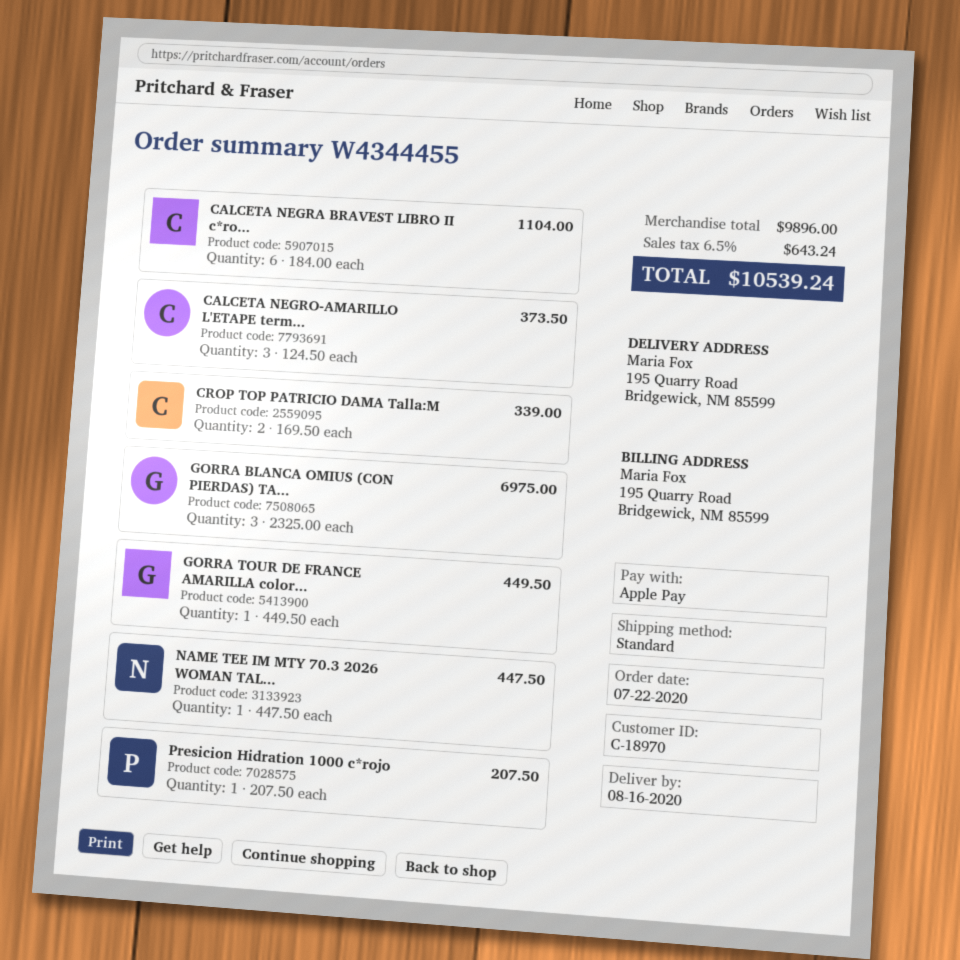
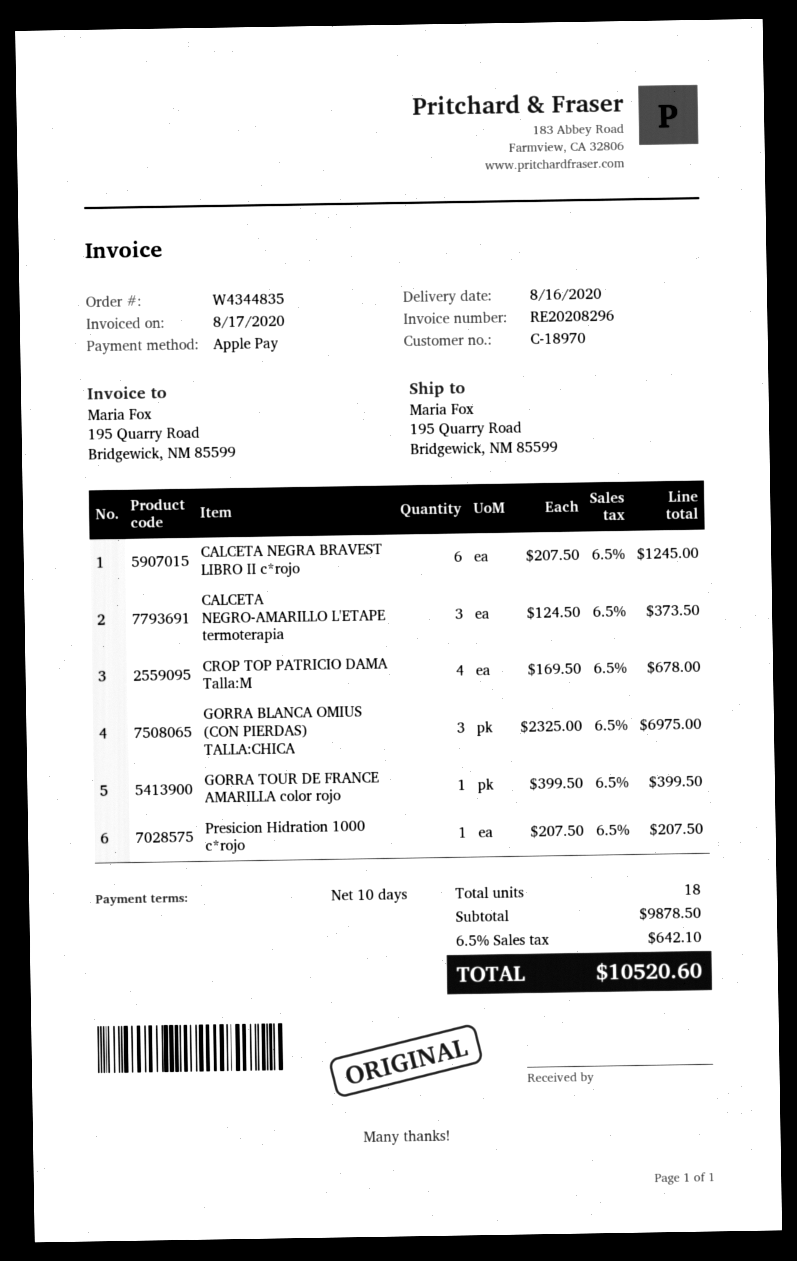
order number: W4344455 -> W4344835
CALCETA NEGRA BRAVEST LIBRO II c*ro...: 6 x 184.00 = 1104.00 -> 6 x 207.50 = 1245.00
CROP TOP PATRICIO DAMA Talla:M: 2 x 169.50 = 339.00 -> 4 x 169.50 = 678.00
GORRA TOUR DE FRANCE AMARILLA color...: 1 x 449.50 = 449.50 -> 1 x 399.50 = 399.50
NAME TEE IM MTY 70.3 2026 WOMAN TAL...: 1 x 447.50 = 447.50 -> none
subtotal: 9896.00 -> 9878.50
tax: 6.5% = 643.24 -> 6.5% = 642.10
total: 10539.24 -> 10520.60

